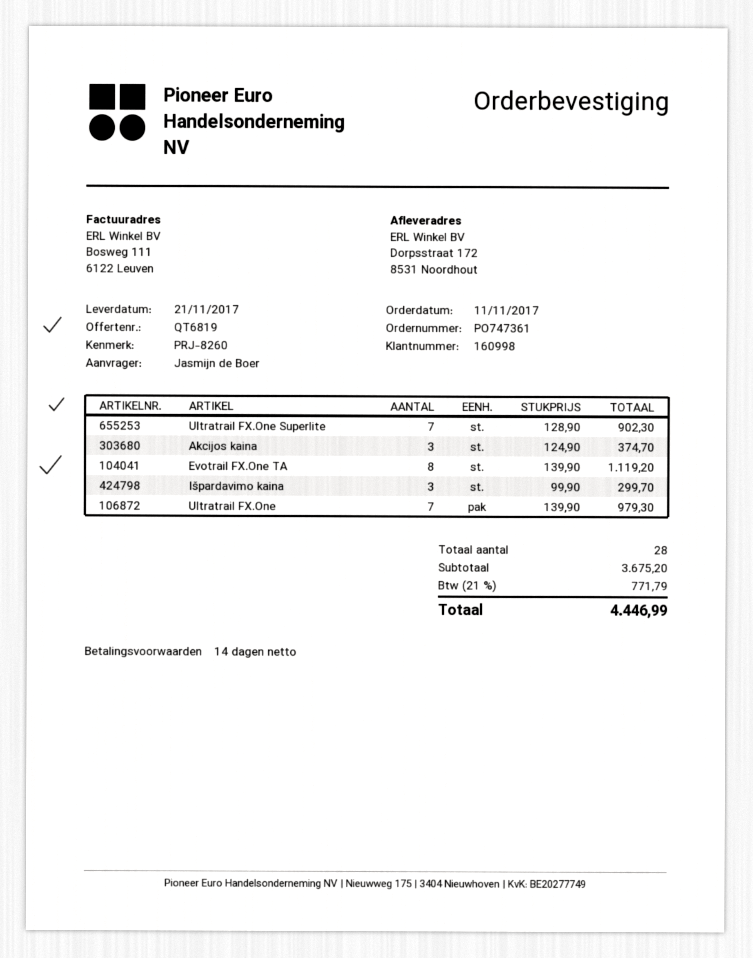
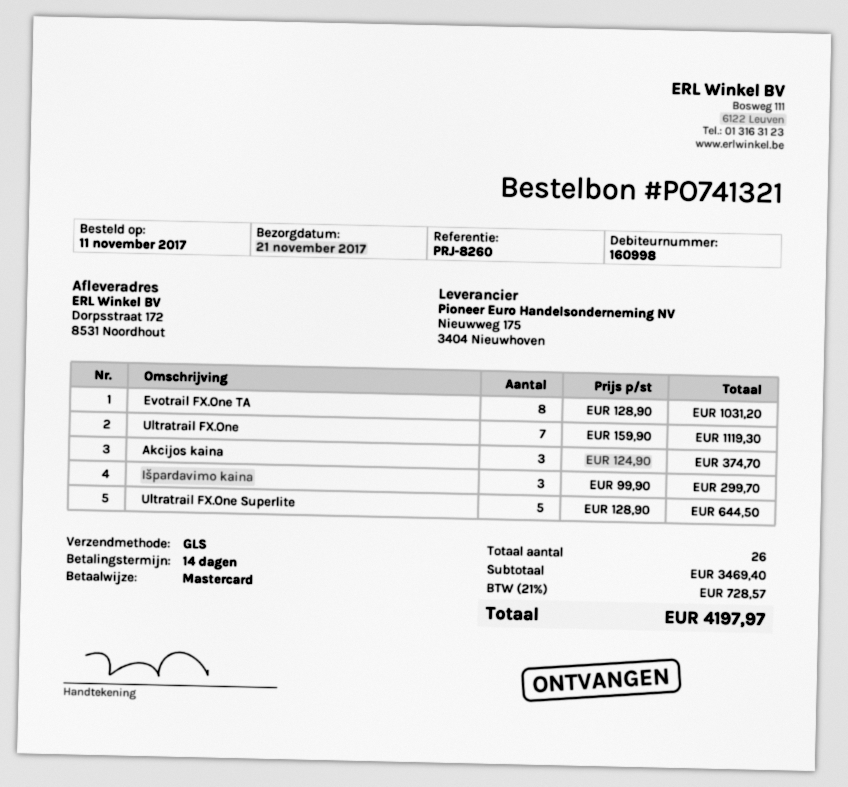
order number: PO747361 -> PO741321
Ultratrail FX.One Superlite: 7 x 128.90 = 902.30 -> 5 x 128.90 = 644.50
Evotrail FX.One TA: 8 x 139.90 = 1119.20 -> 8 x 128.90 = 1031.20
Ultratrail FX.One: 7 x 139.90 = 979.30 -> 7 x 159.90 = 1119.30
total quantity: 28 -> 26
subtotal: 3675.20 -> 3469.40
tax: 21% = 771.79 -> 21% = 728.57
total: 4446.99 -> 4197.97

